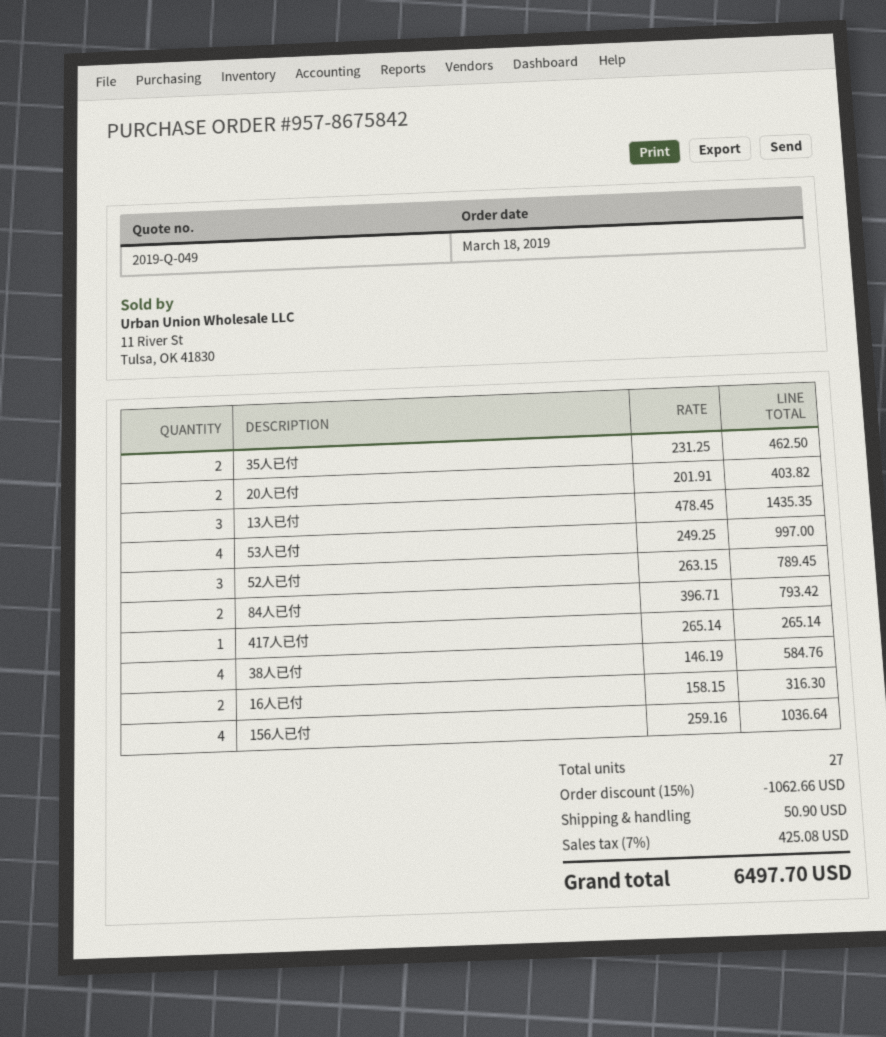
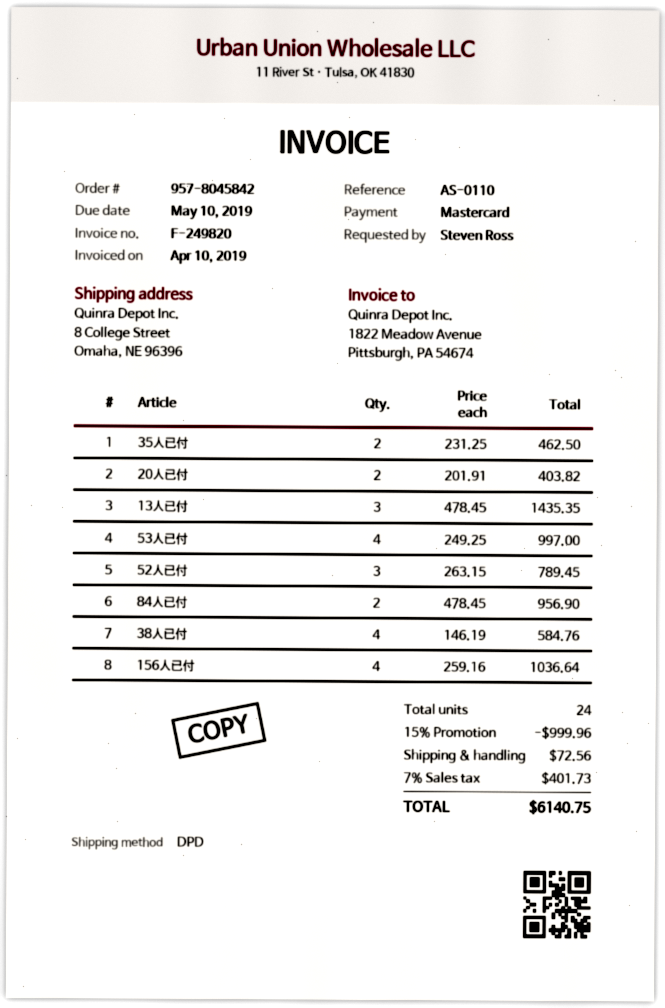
order number: 957-8675842 -> 957-8045842
84人已付: 2 x 396.71 = 793.42 -> 2 x 478.45 = 956.90
417人已付: 1 x 265.14 = 265.14 -> none
16人已付: 2 x 158.15 = 316.30 -> none
total quantity: 27 -> 24
discount: 15% = 1062.66 -> 15% = 999.96
shipping: 50.90 -> 72.56
tax: 7% = 425.08 -> 7% = 401.73
total: 6497.70 -> 6140.75

